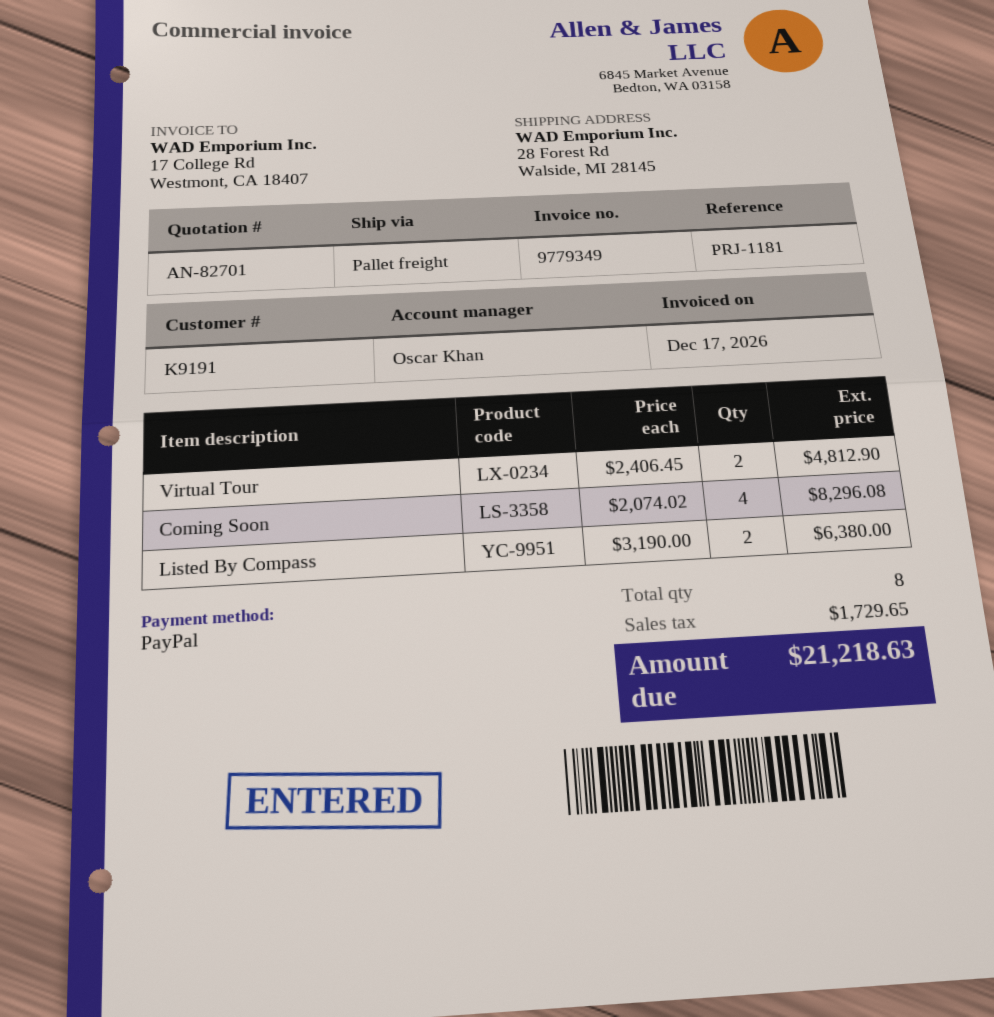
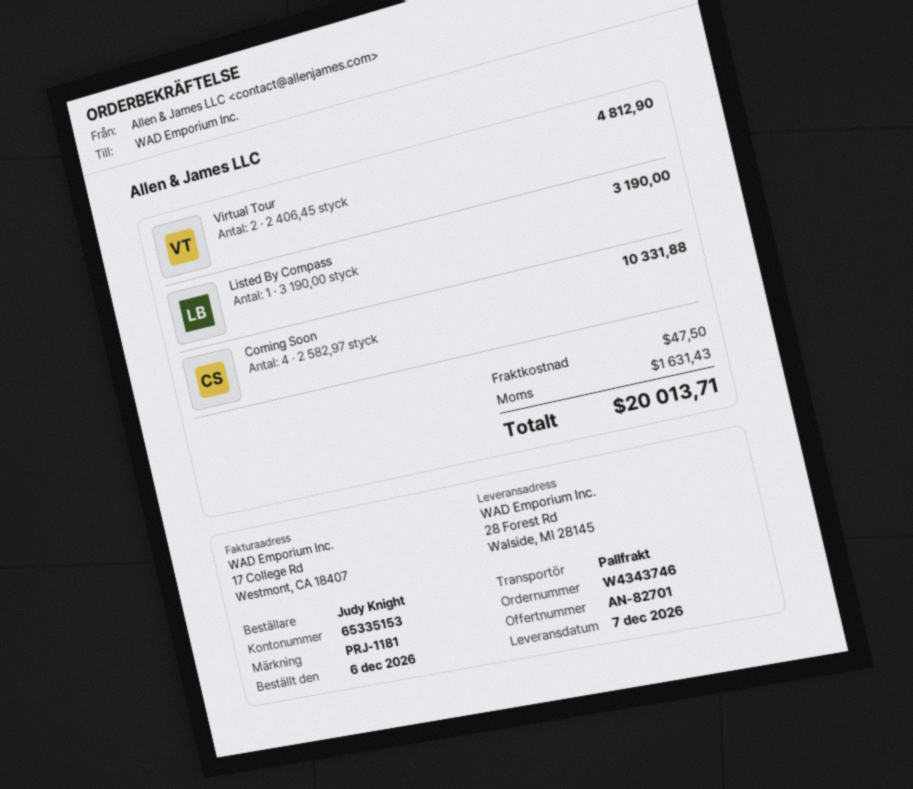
Coming Soon: 4 x 2074.02 = 8296.08 -> 4 x 2582.97 = 10331.88
Listed By Compass: 2 x 3190.00 = 6380.00 -> 1 x 3190.00 = 3190.00
shipping: none -> 47.50
tax: 1729.65 -> 1631.43
total: 21218.63 -> 20013.71

